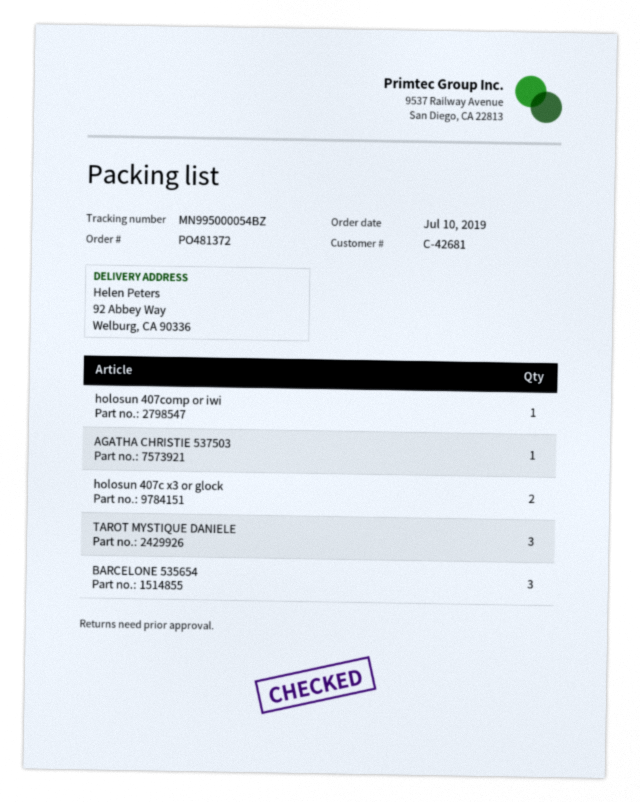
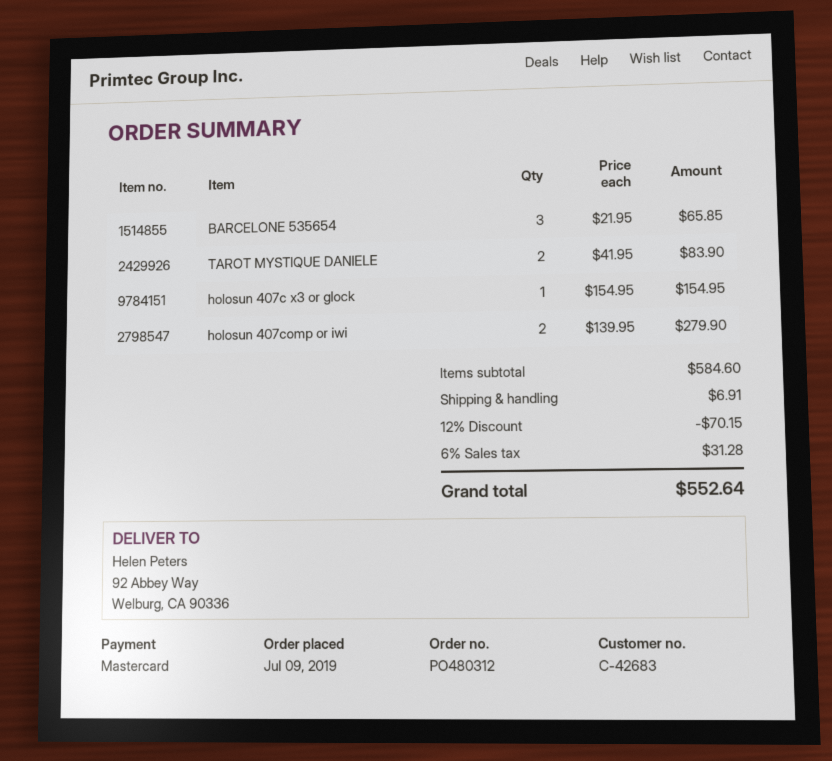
order number: PO481372 -> PO480312
order date: 2019-07-10 -> 2019-07-09
customer number: C-42681 -> C-42683
holosun 407comp or iwi: 1 -> 2
AGATHA CHRISTIE 537503: 1 -> none
holosun 407c x3 or glock: 2 -> 1
TAROT MYSTIQUE DANIELE: 3 -> 2

